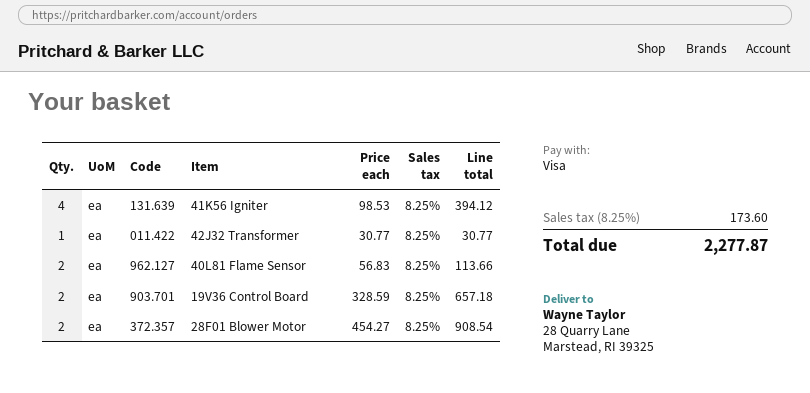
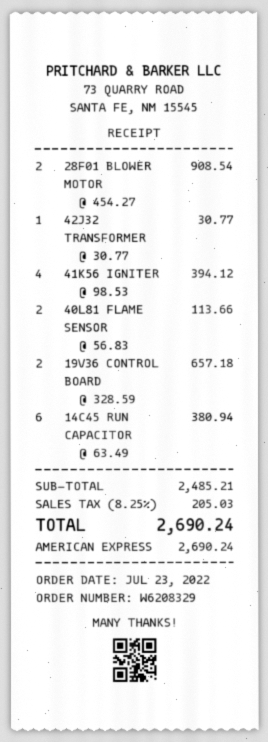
payment method: Visa -> American Express
14C45 RUN CAPACITOR: none -> 6 x 63.49 = 380.94
tax: 8.25% = 173.60 -> 8.25% = 205.03
total: 2277.87 -> 2690.24

